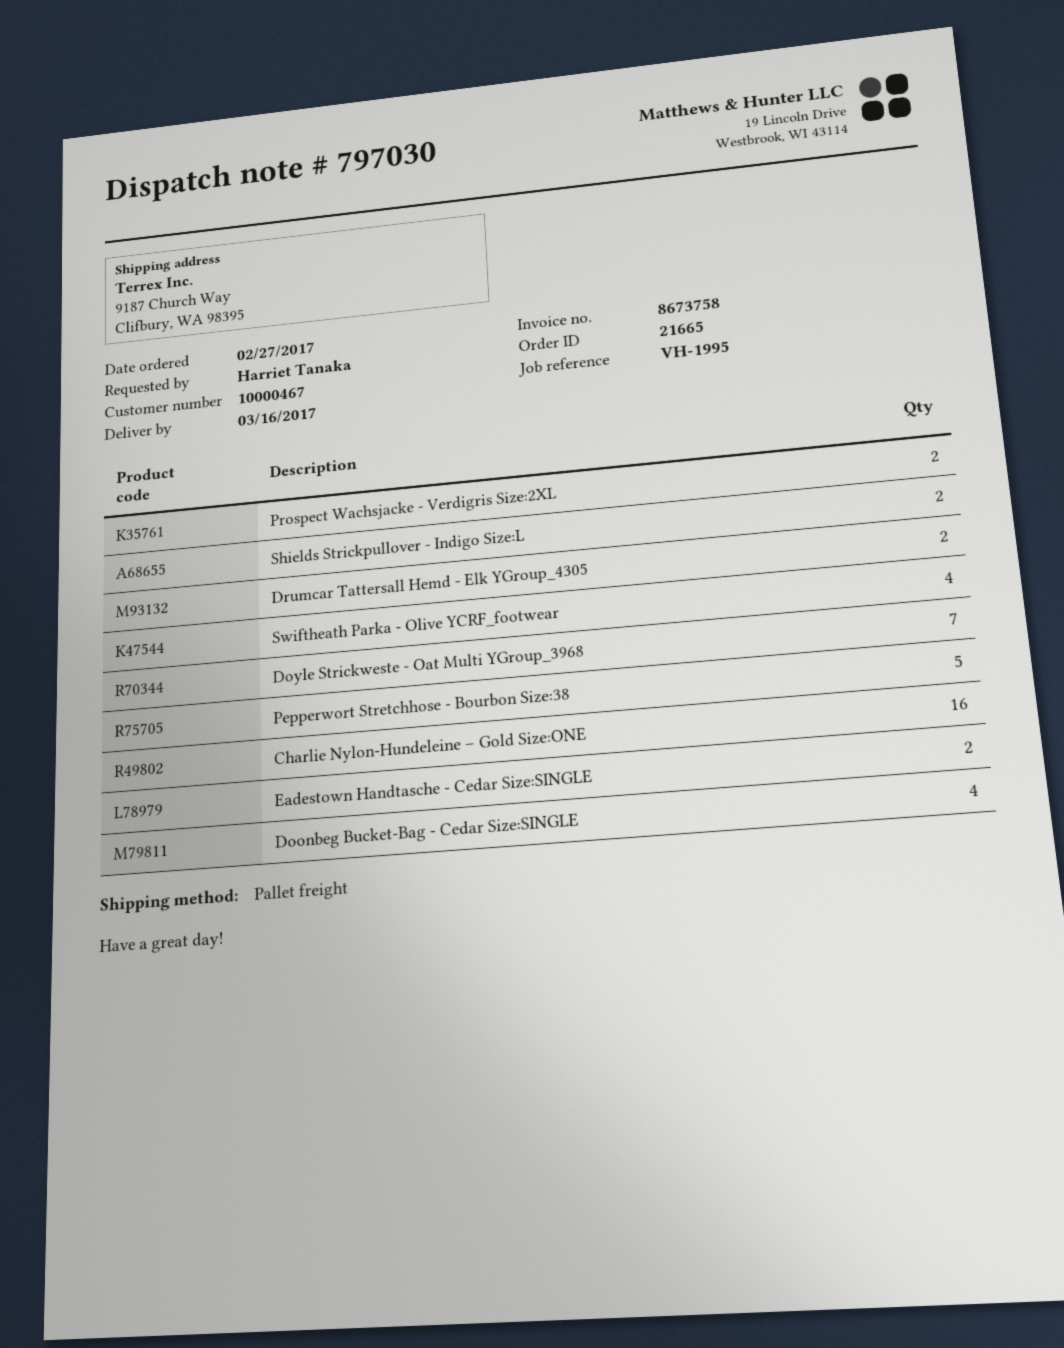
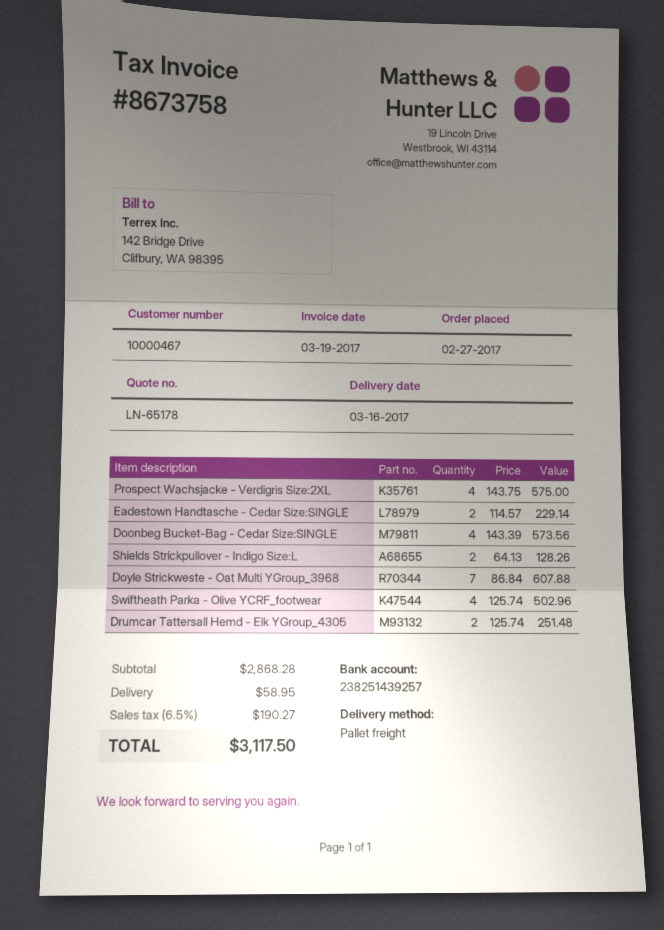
Prospect Wachsjacke - Verdigris Size:2XL: 2 -> 4
Pepperwort Stretchhose - Bourbon Size:38: 5 -> none
Charlie Nylon-Hundeleine – Gold Size:ONE: 16 -> none

